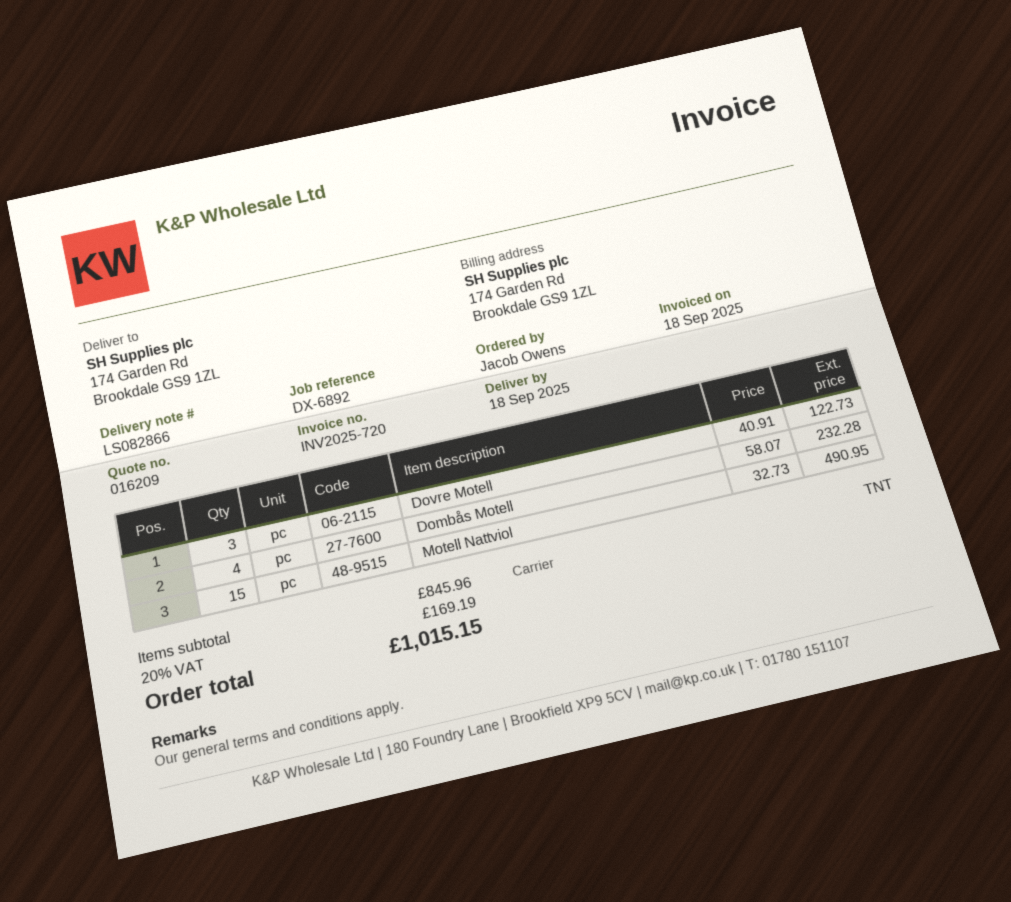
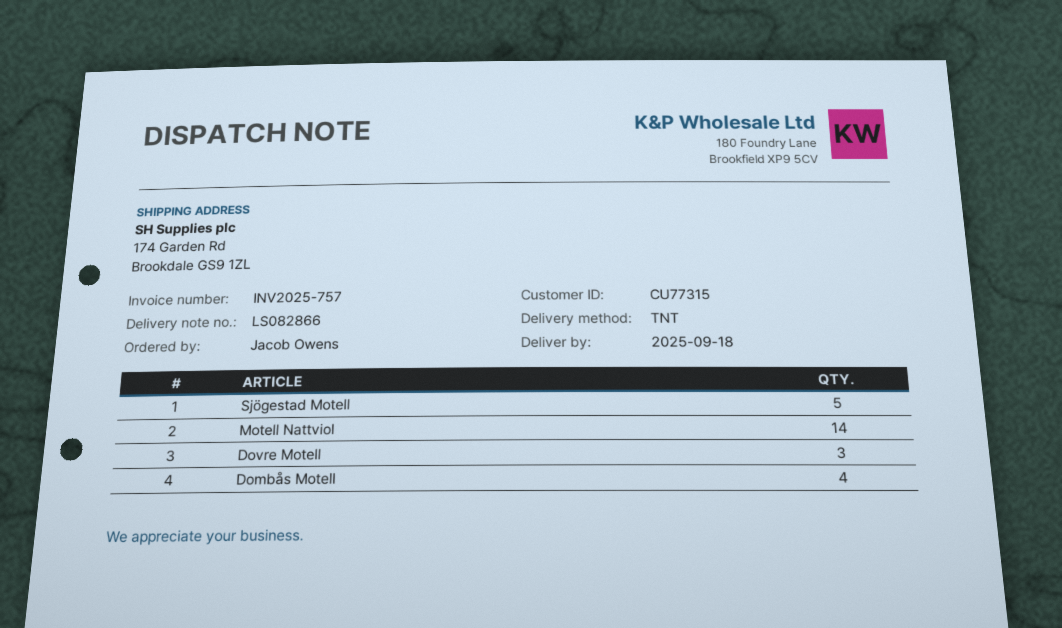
invoice number: INV2025-720 -> INV2025-757
Motell Nattviol: 15 -> 14
Sjögestad Motell: none -> 5

